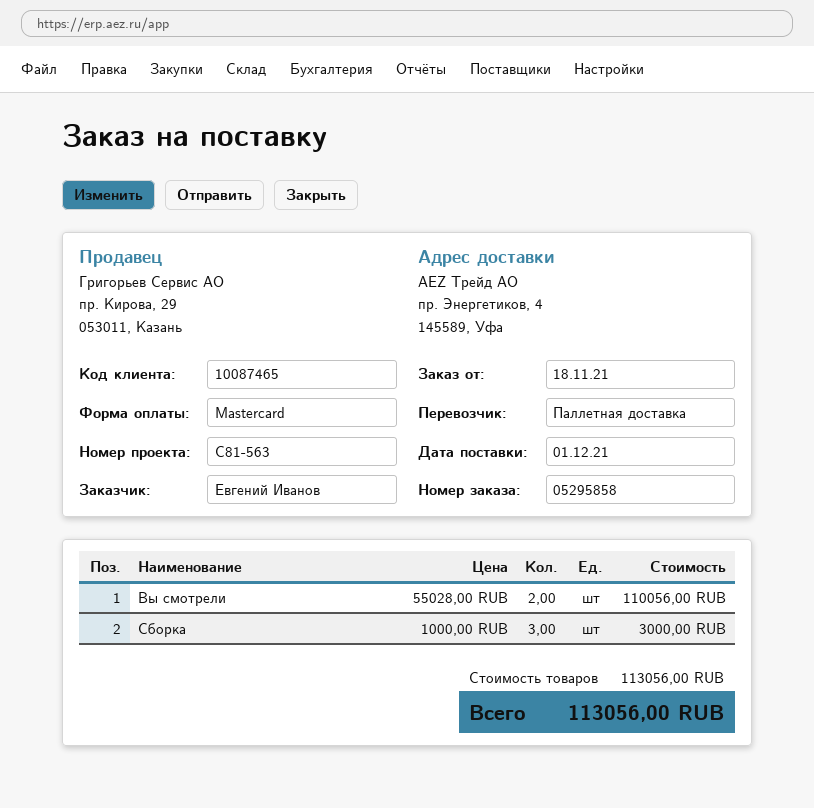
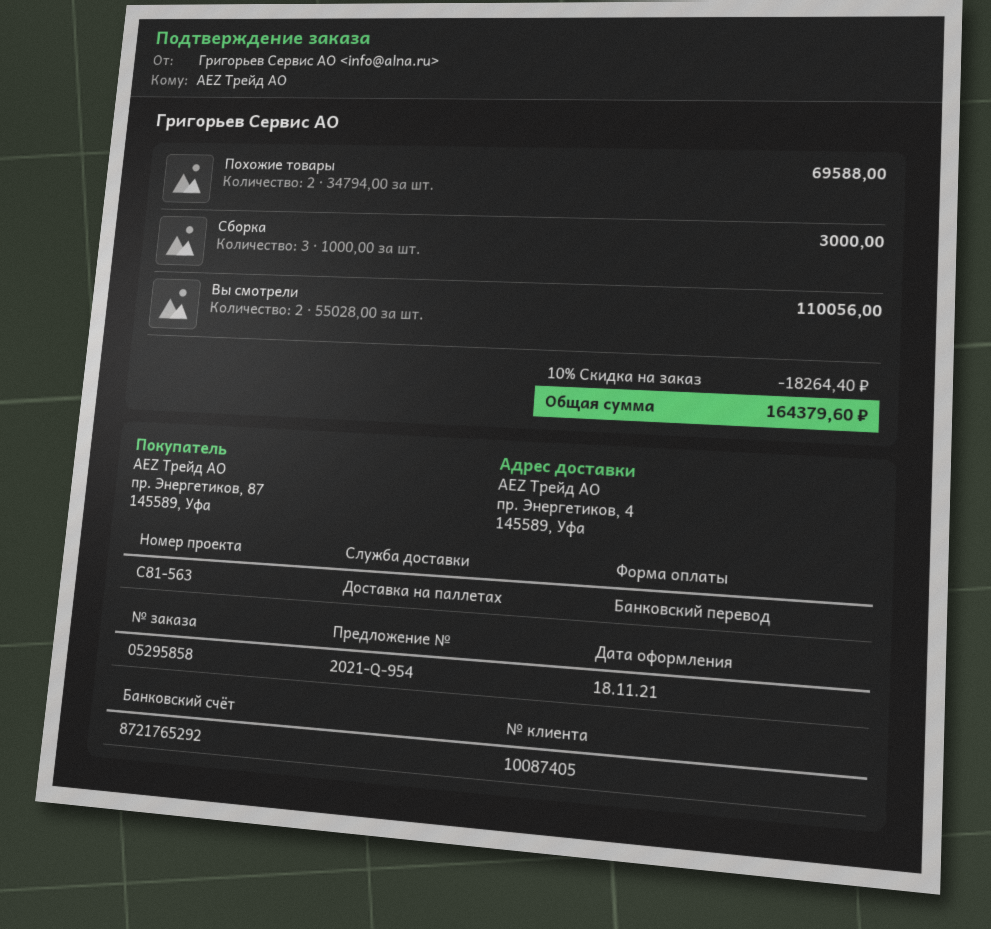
customer number: 10087465 -> 10087405
payment method: Mastercard -> bank transfer
Похожие товары: none -> 2 x 34794.00 = 69588.00
discount: none -> 10% = 18264.40
total: 113056.00 -> 164379.60

